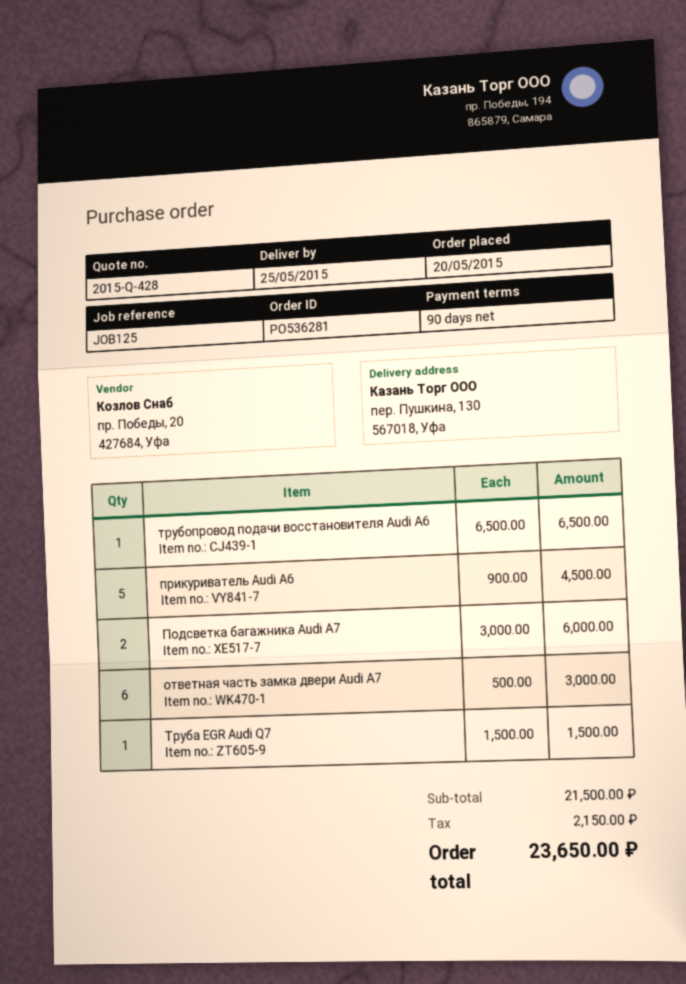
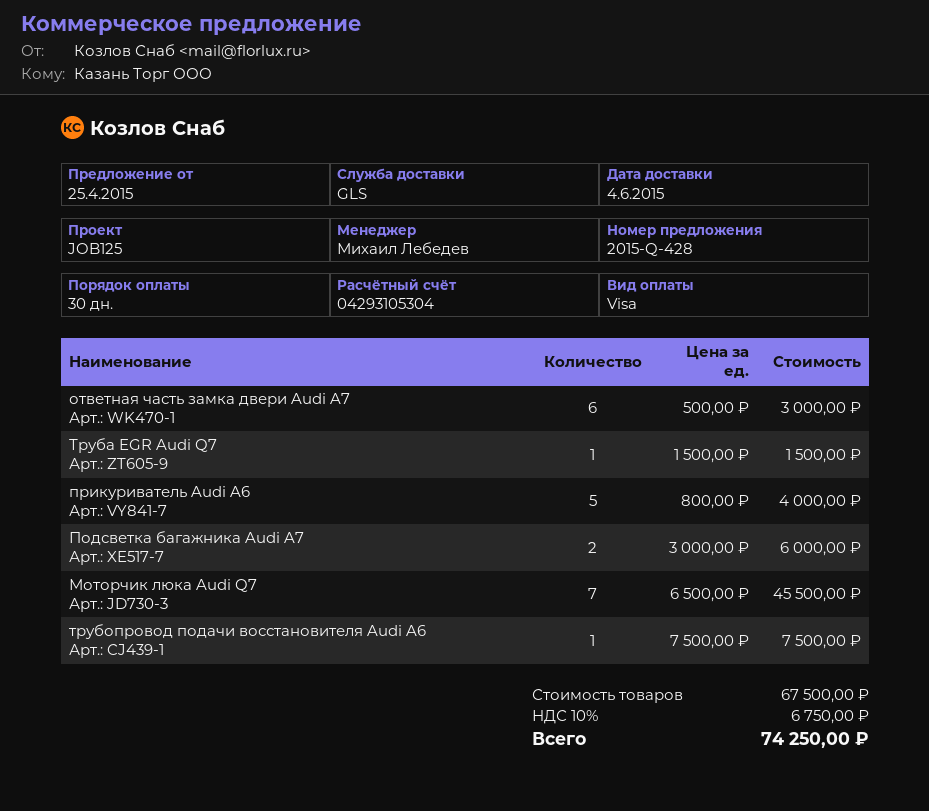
delivery date: 2015-05-25 -> 2015-06-04
payment terms: 90 days -> 30 days
трубопровод подачи восстановителя Audi A6: 1 x 6500.00 = 6500.00 -> 1 x 7500.00 = 7500.00
прикуриватель Audi A6: 5 x 900.00 = 4500.00 -> 5 x 800.00 = 4000.00
Моторчик люка Audi Q7: none -> 7 x 6500.00 = 45500.00
subtotal: 21500.00 -> 67500.00
tax: 2150.00 -> 6750.00
total: 23650.00 -> 74250.00

